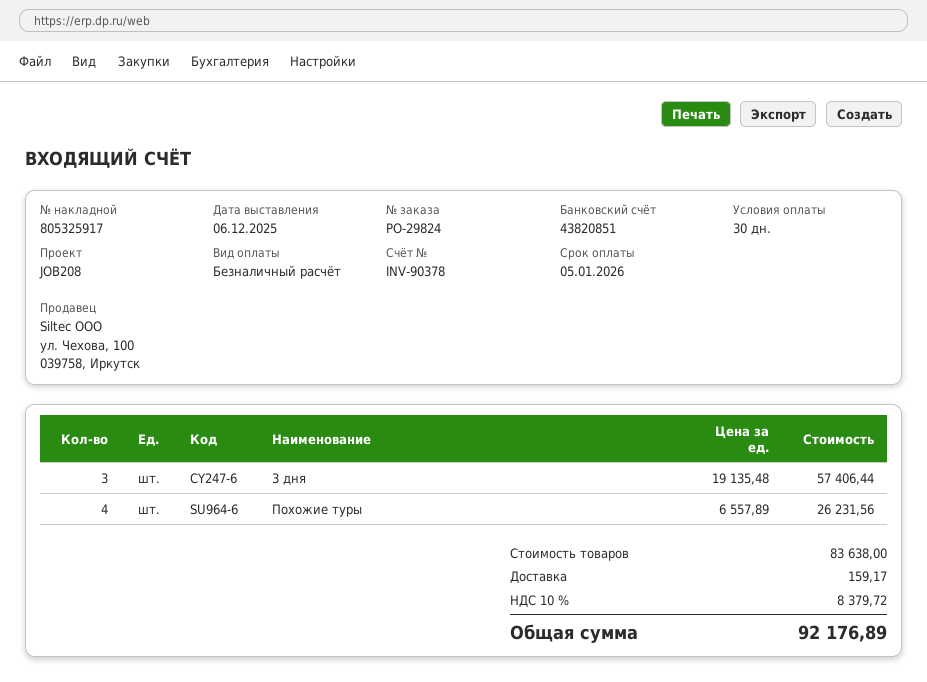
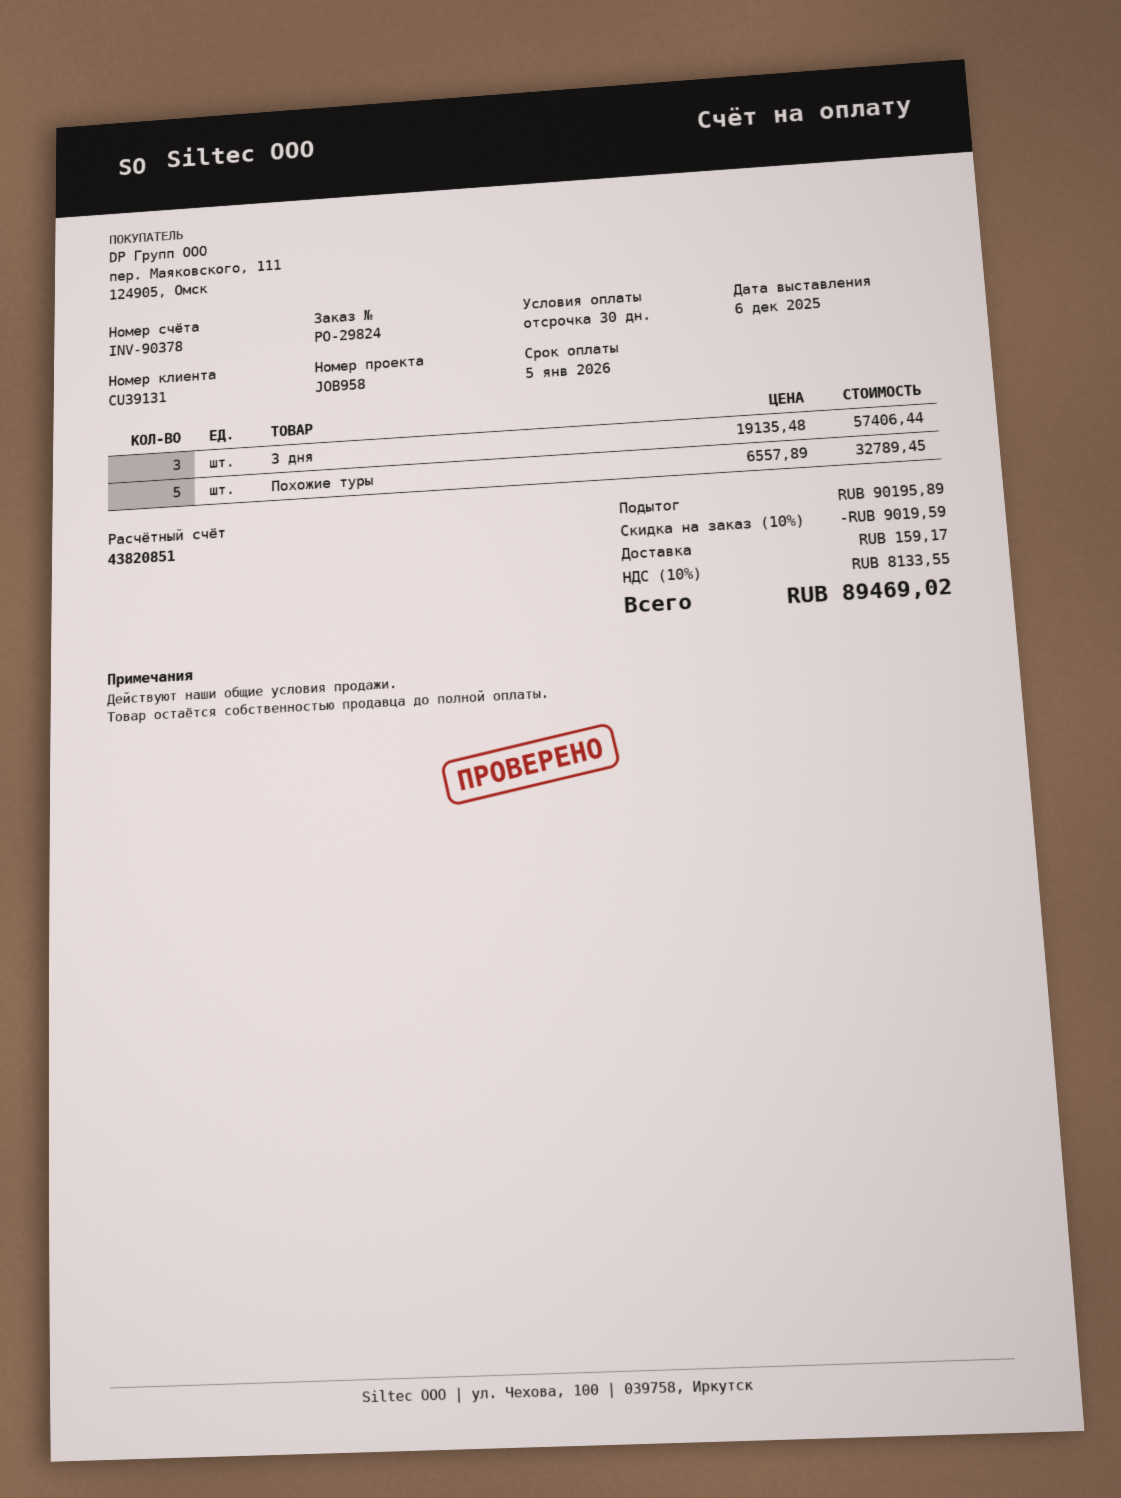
reference: JOB208 -> JOB958
Похожие туры: 4 x 6557.89 = 26231.56 -> 5 x 6557.89 = 32789.45
subtotal: 83638.00 -> 90195.89
discount: none -> 10% = 9019.59
tax: 10% = 8379.72 -> 10% = 8133.55
total: 92176.89 -> 89469.02

